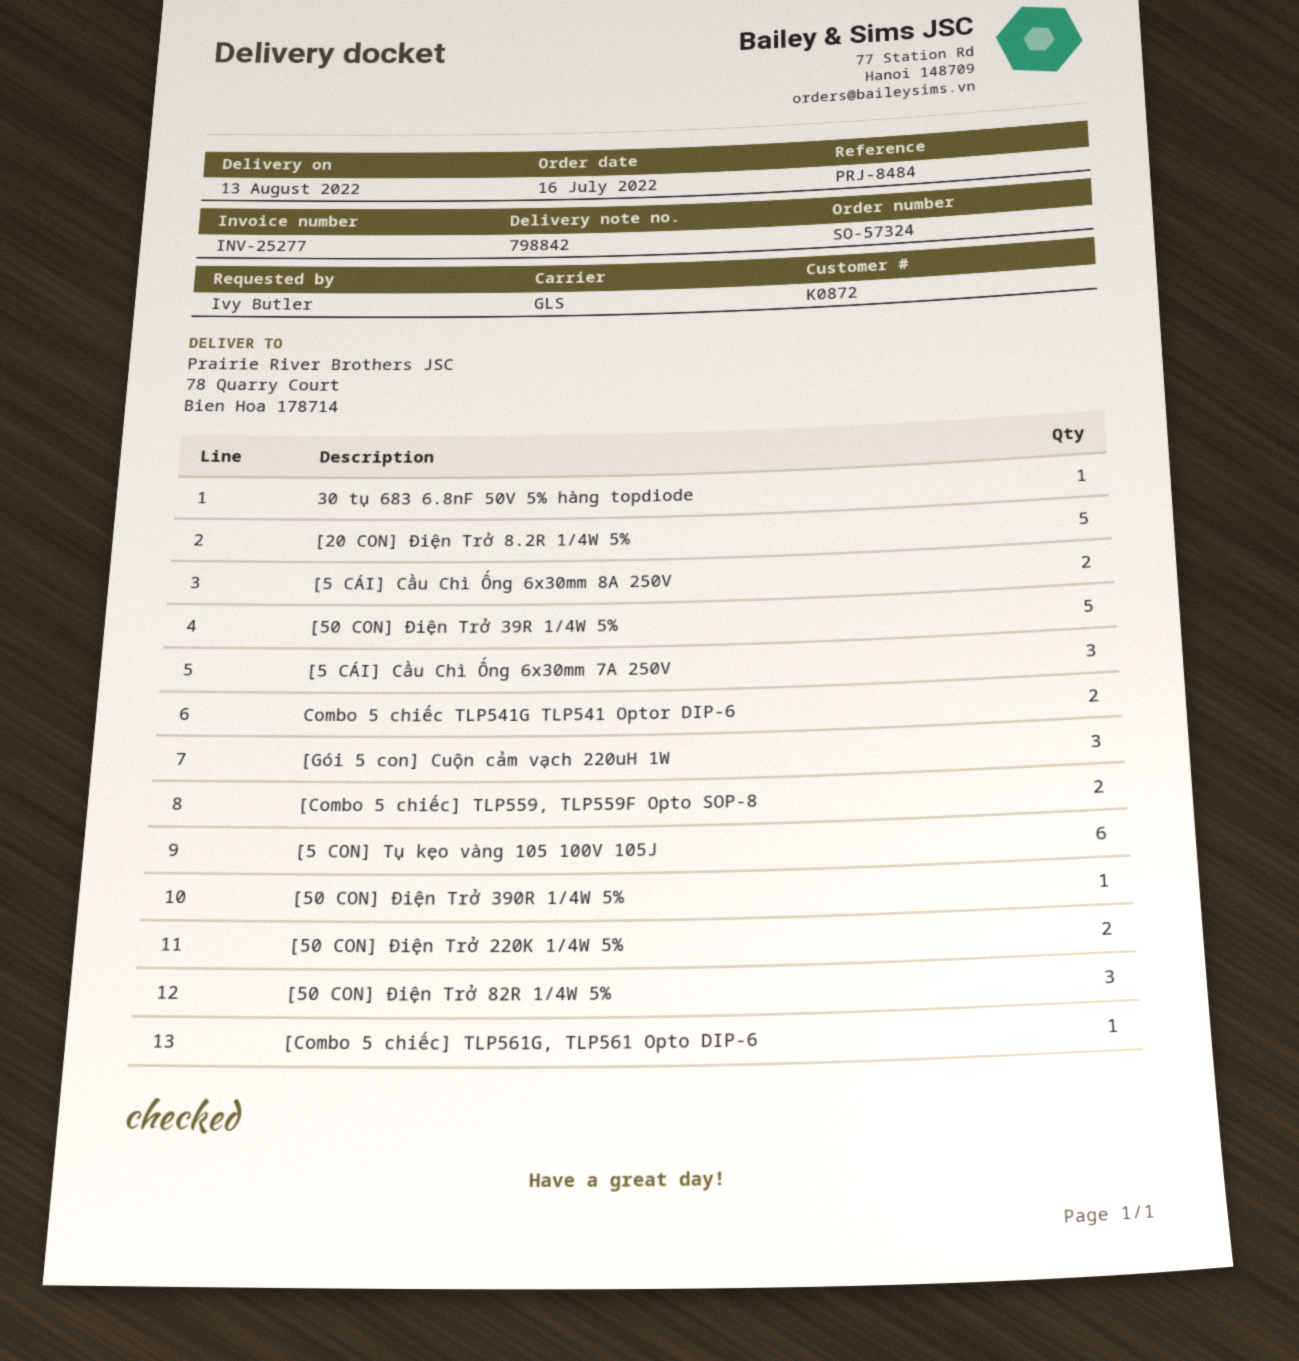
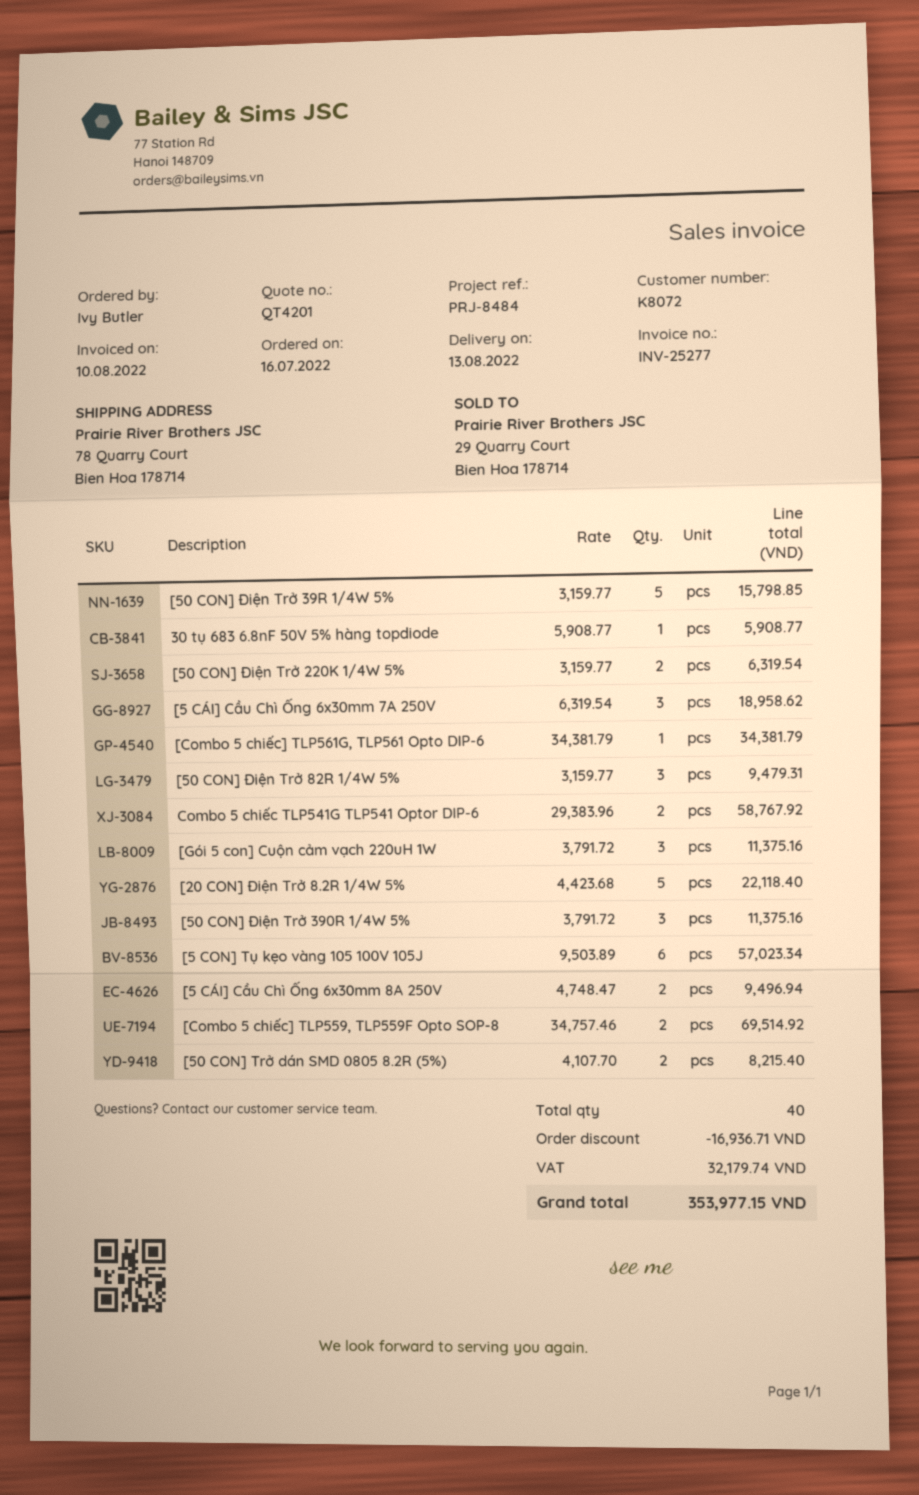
customer number: K0872 -> K8072
[50 CON] Điện Trở 390R 1/4W 5%: 1 -> 3
[50 CON] Trở dán SMD 0805 8.2R (5%): none -> 2

